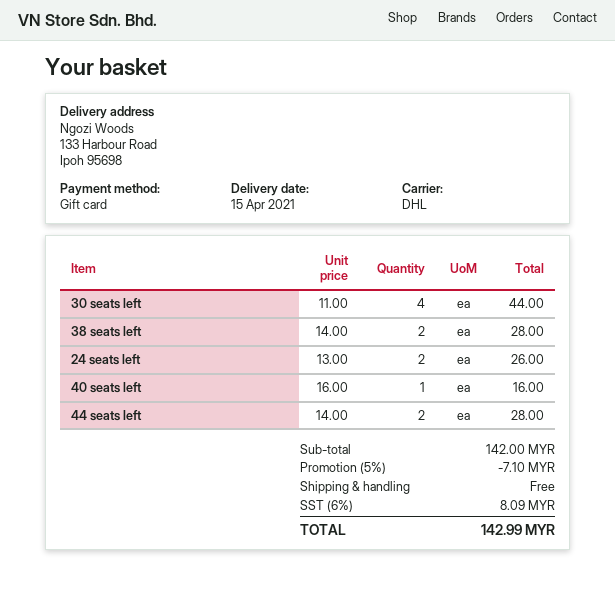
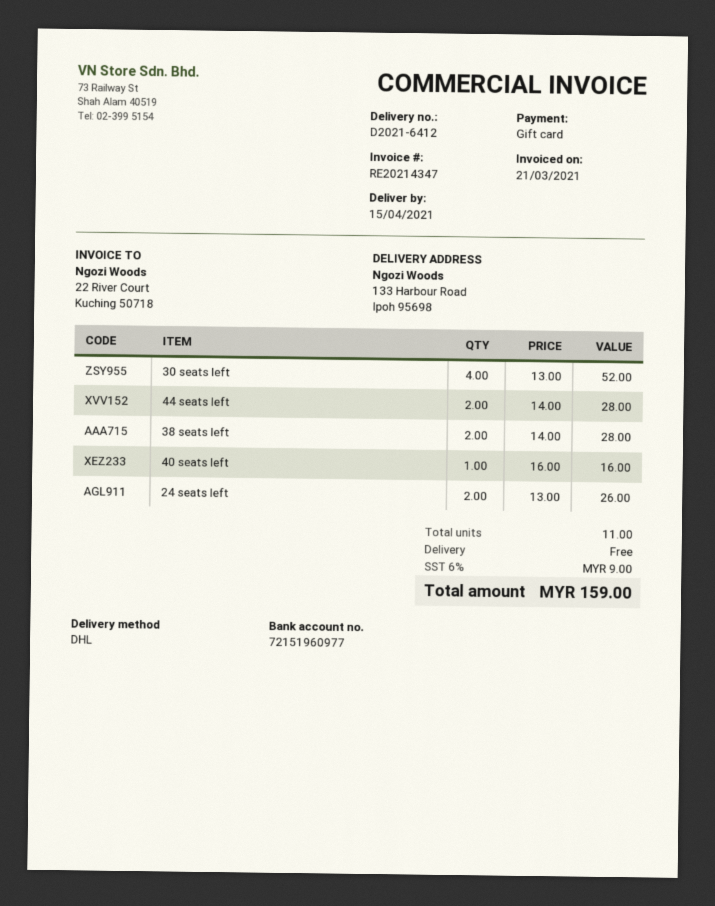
30 seats left: 4 x 11.00 = 44.00 -> 4 x 13.00 = 52.00
discount: 5% = 7.10 -> none
tax: 6% = 8.09 -> 6% = 9.00
total: 142.99 -> 159.00

